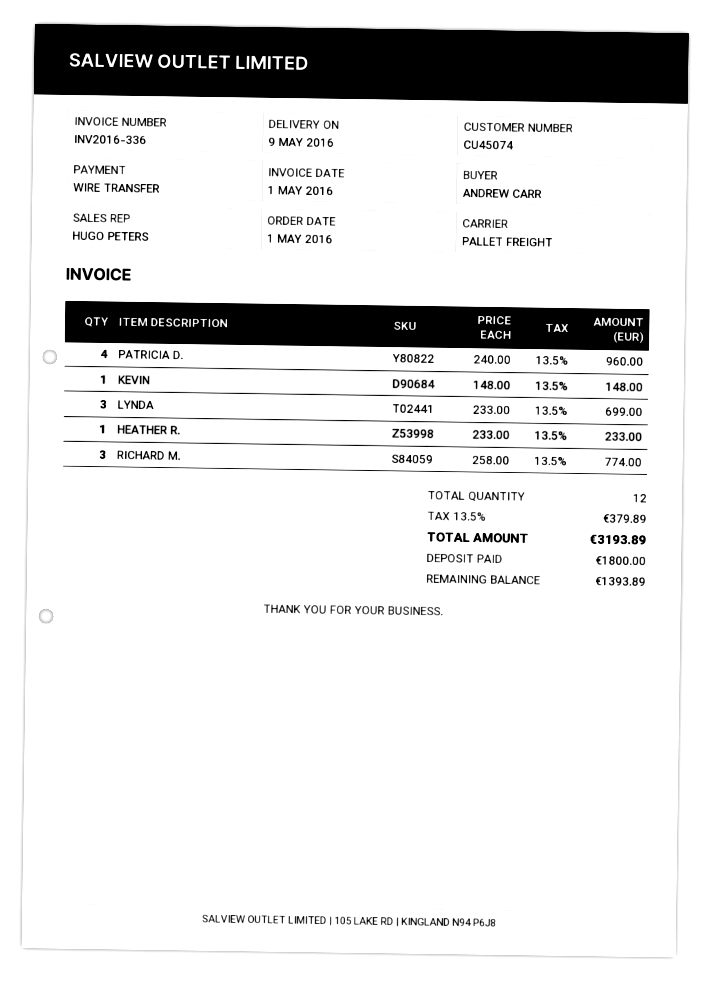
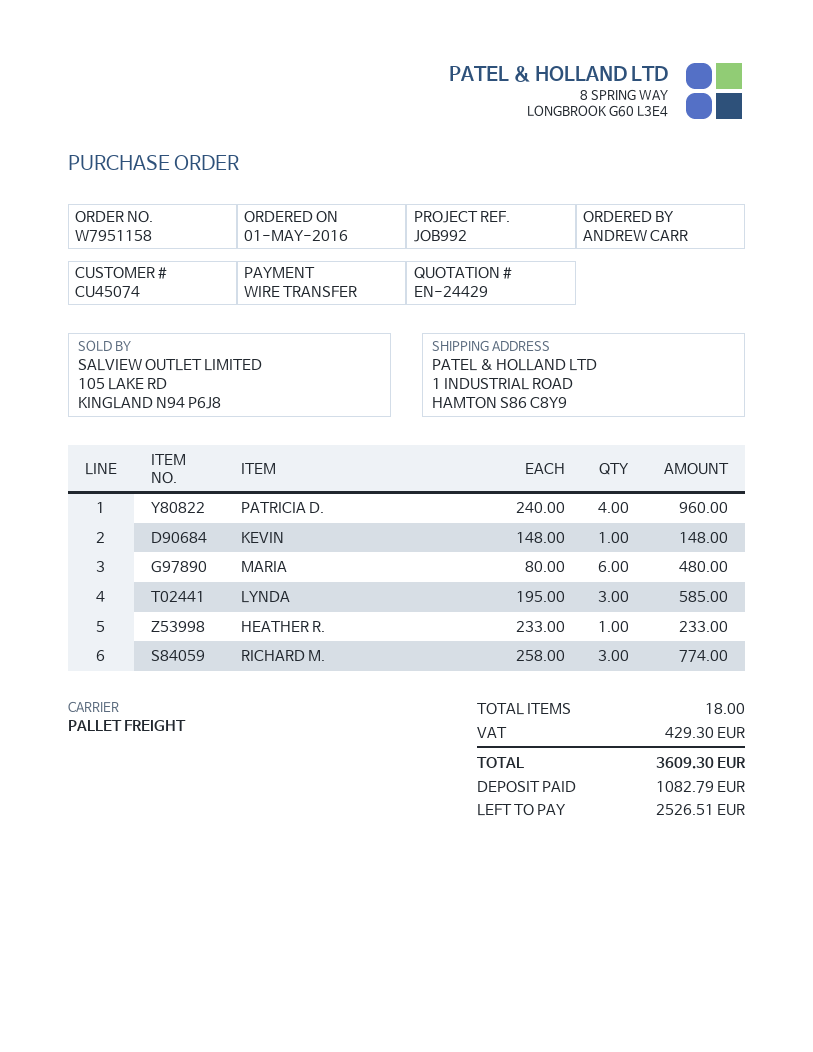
LYNDA: 3 x 233.00 = 699.00 -> 3 x 195.00 = 585.00
MARIA: none -> 6 x 80.00 = 480.00
total quantity: 12 -> 18
tax: 379.89 -> 429.30
total: 3193.89 -> 3609.30
deposit: 1800.00 -> 1082.79
balance: 1393.89 -> 2526.51

